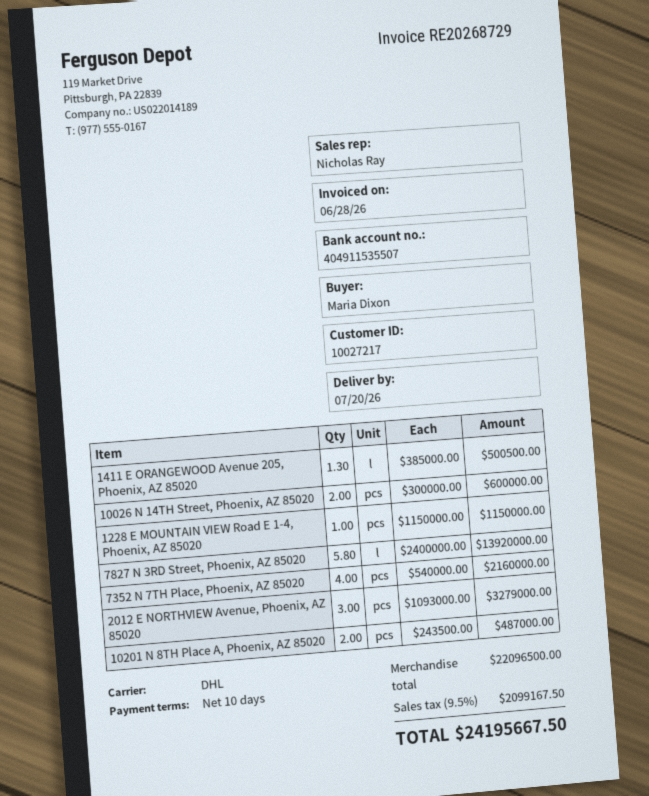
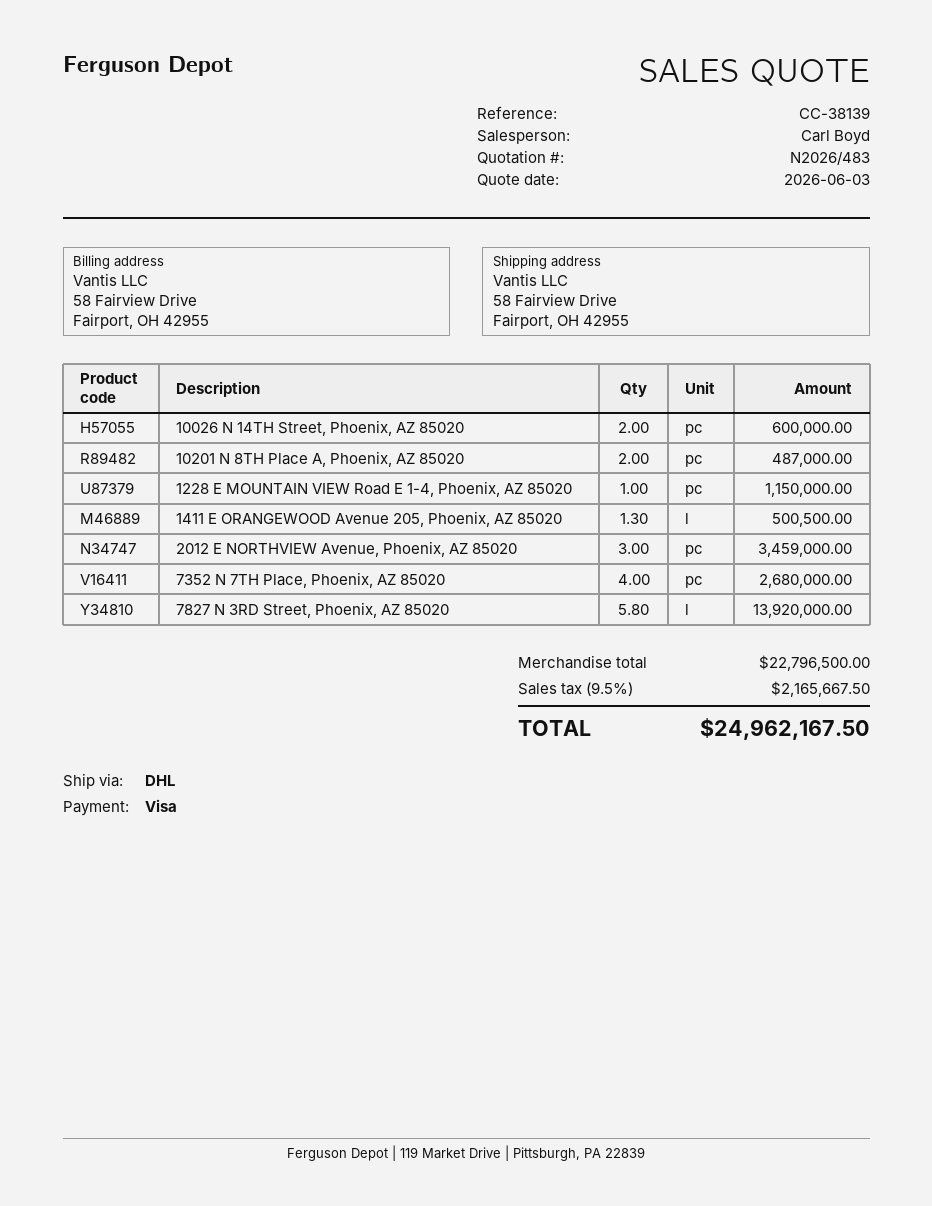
sales rep: Nicholas Ray -> Carl Boyd
7352 N 7TH Place, Phoenix, AZ 85020: 4 for 2160000.00 -> 4 for 2680000.00
2012 E NORTHVIEW Avenue, Phoenix, AZ 85020: 3 for 3279000.00 -> 3 for 3459000.00
subtotal: 22096500.00 -> 22796500.00
tax: 9.5% = 2099167.50 -> 9.5% = 2165667.50
total: 24195667.50 -> 24962167.50

